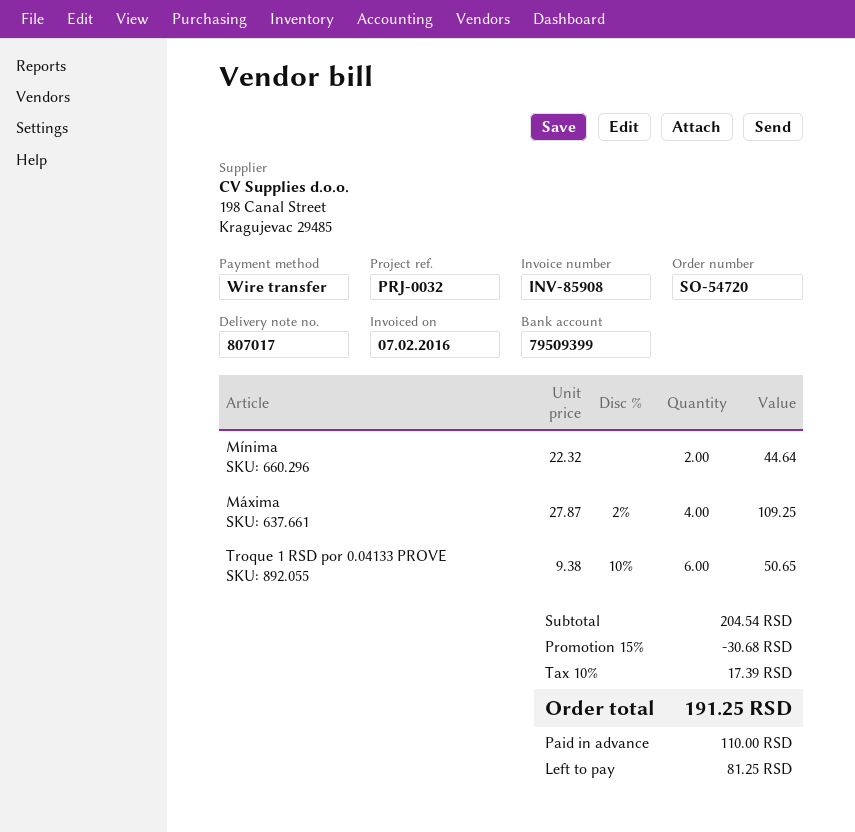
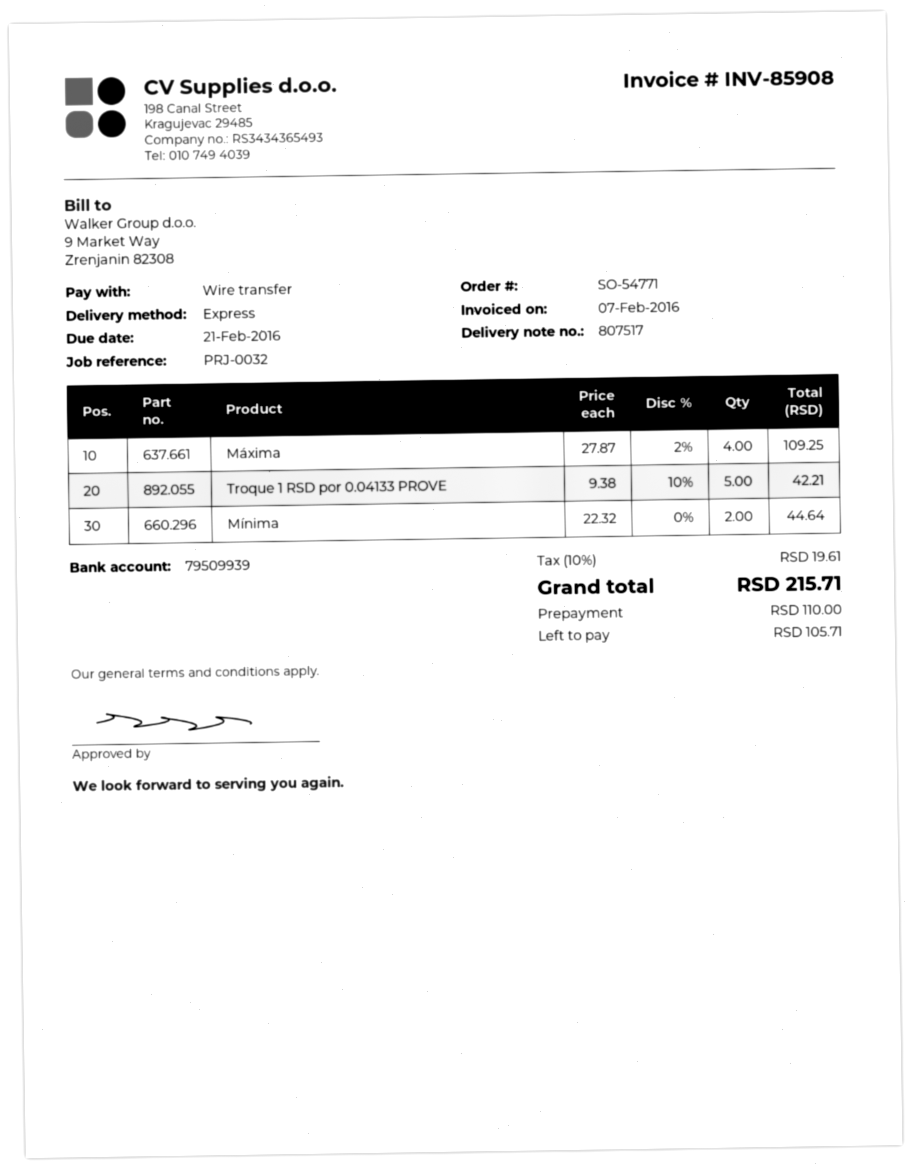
order number: SO-54720 -> SO-54771
delivery note number: 807017 -> 807517
bank account: 79509399 -> 79509939
Troque 1 RSD por 0.04133 PROVE: 6 x 9.38 - 10% = 50.65 -> 5 x 9.38 - 10% = 42.21
discount: 15% = 30.68 -> none
tax: 10% = 17.39 -> 10% = 19.61
total: 191.25 -> 215.71
balance: 81.25 -> 105.71

